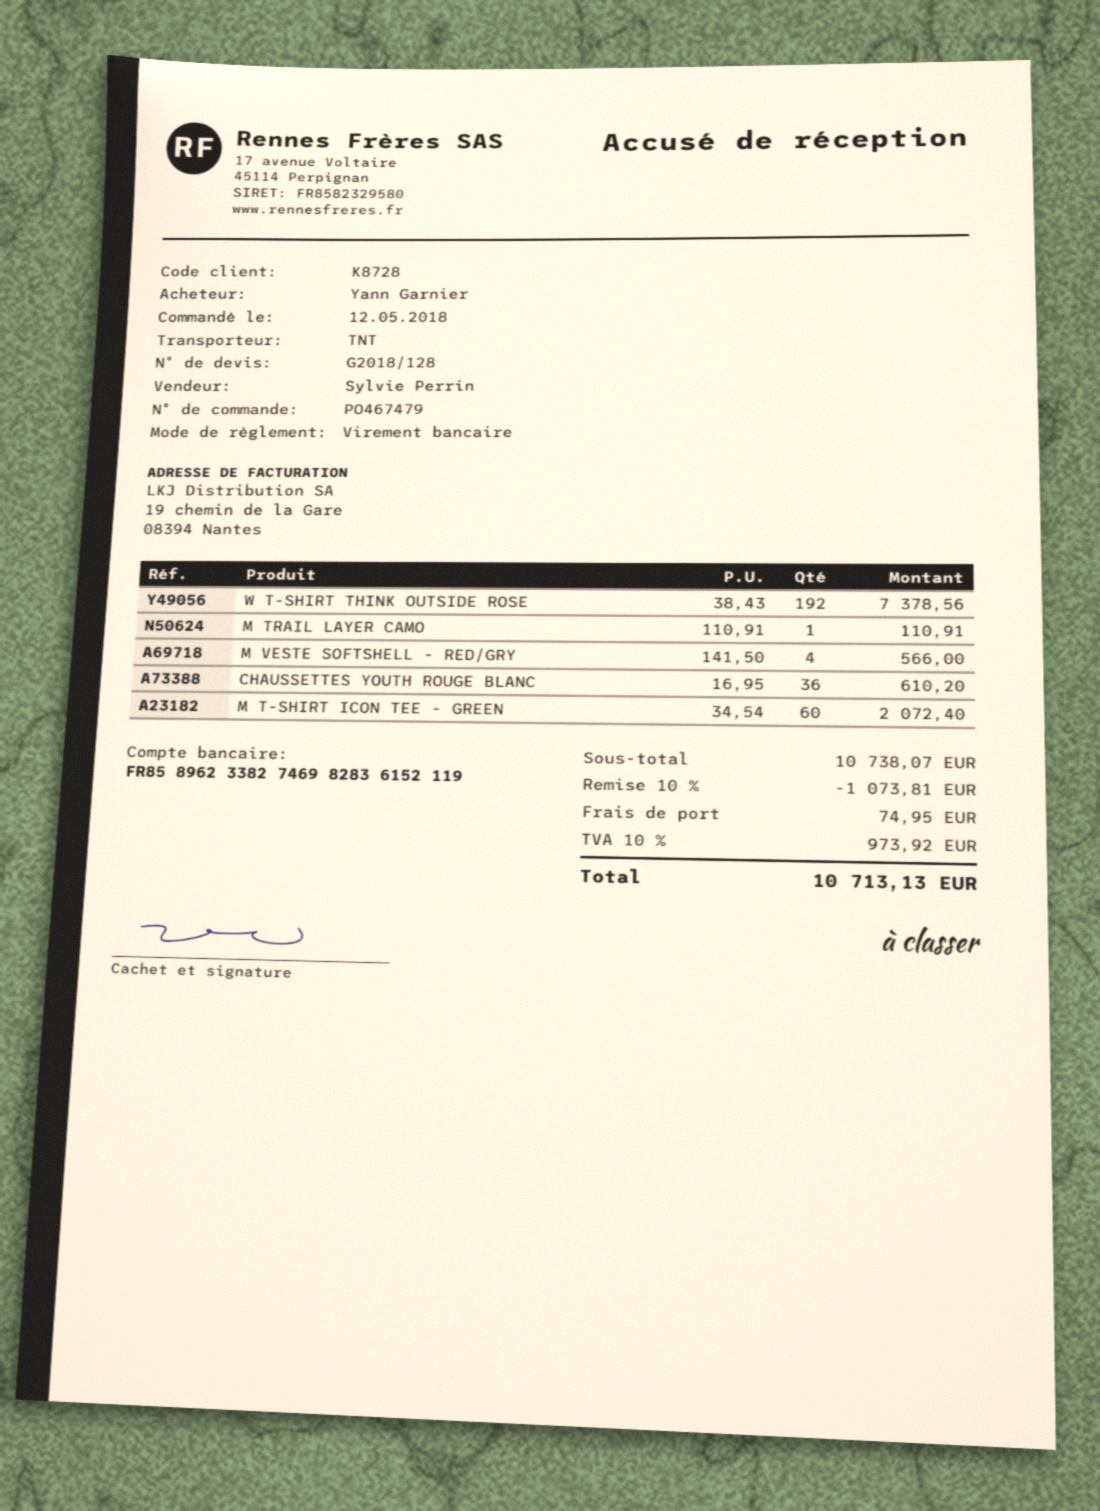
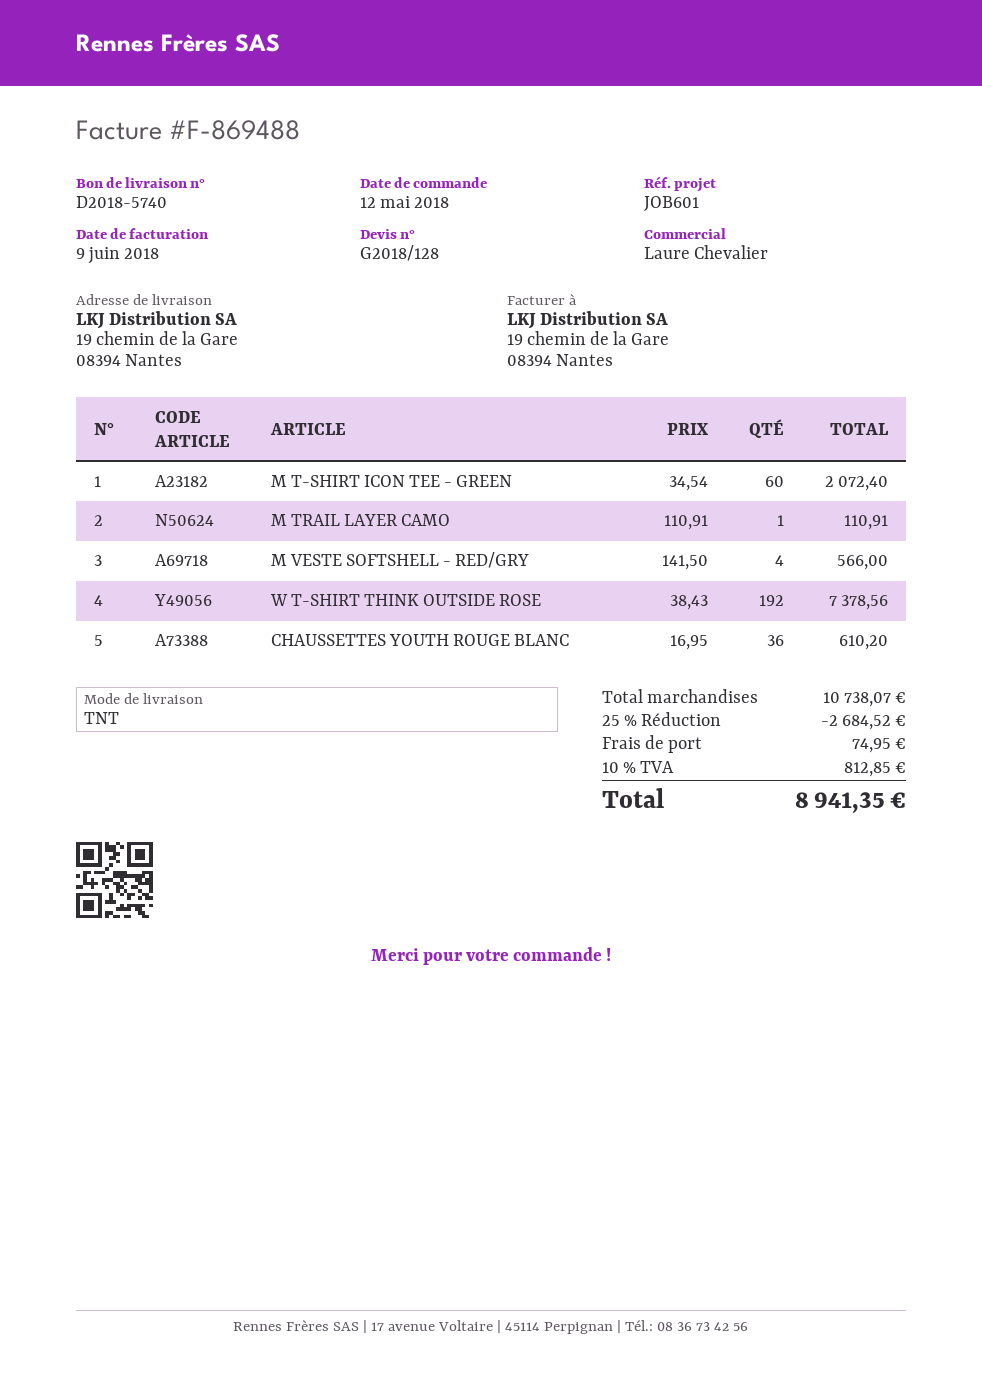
sales rep: Sylvie Perrin -> Laure Chevalier
discount: 10% = 1073.81 -> 25% = 2684.52
tax: 10% = 973.92 -> 10% = 812.85
total: 10713.13 -> 8941.35

